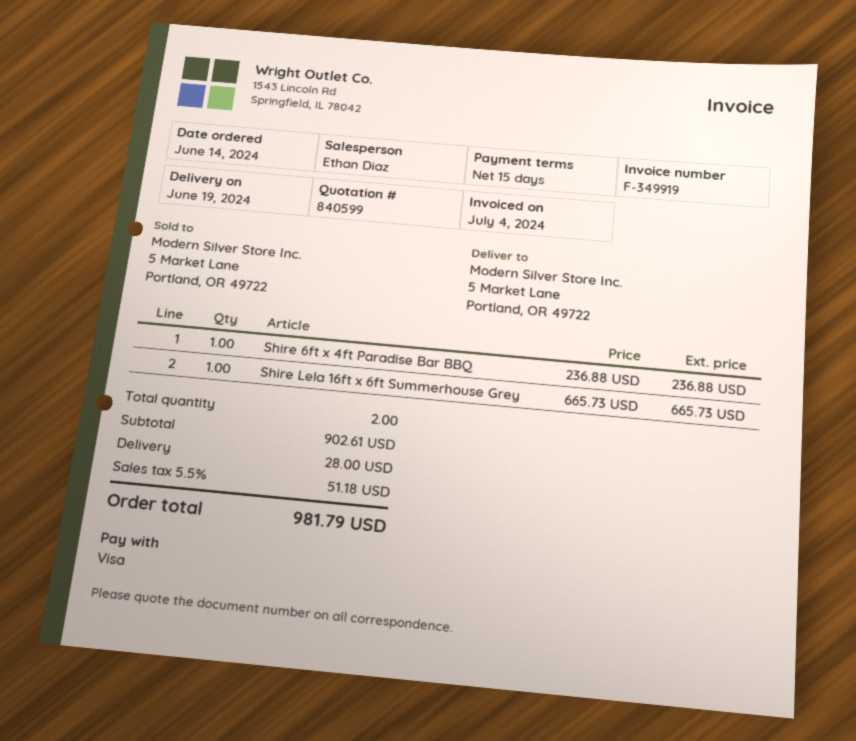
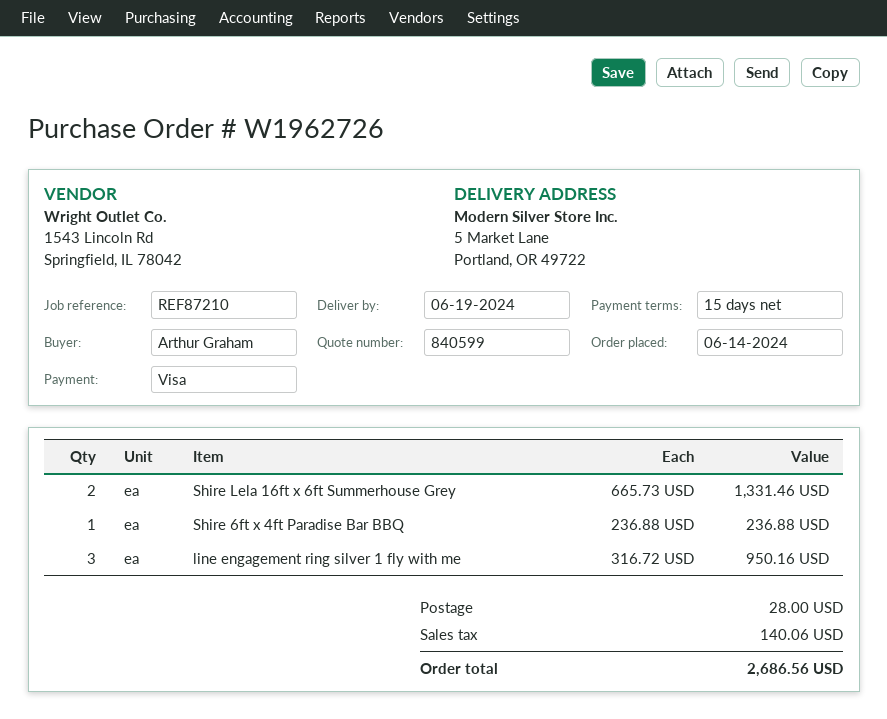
Shire Lela 16ft x 6ft Summerhouse Grey: 1 x 665.73 = 665.73 -> 2 x 665.73 = 1331.46
line engagement ring silver 1 fly with me: none -> 3 x 316.72 = 950.16
tax: 51.18 -> 140.06
total: 981.79 -> 2686.56

